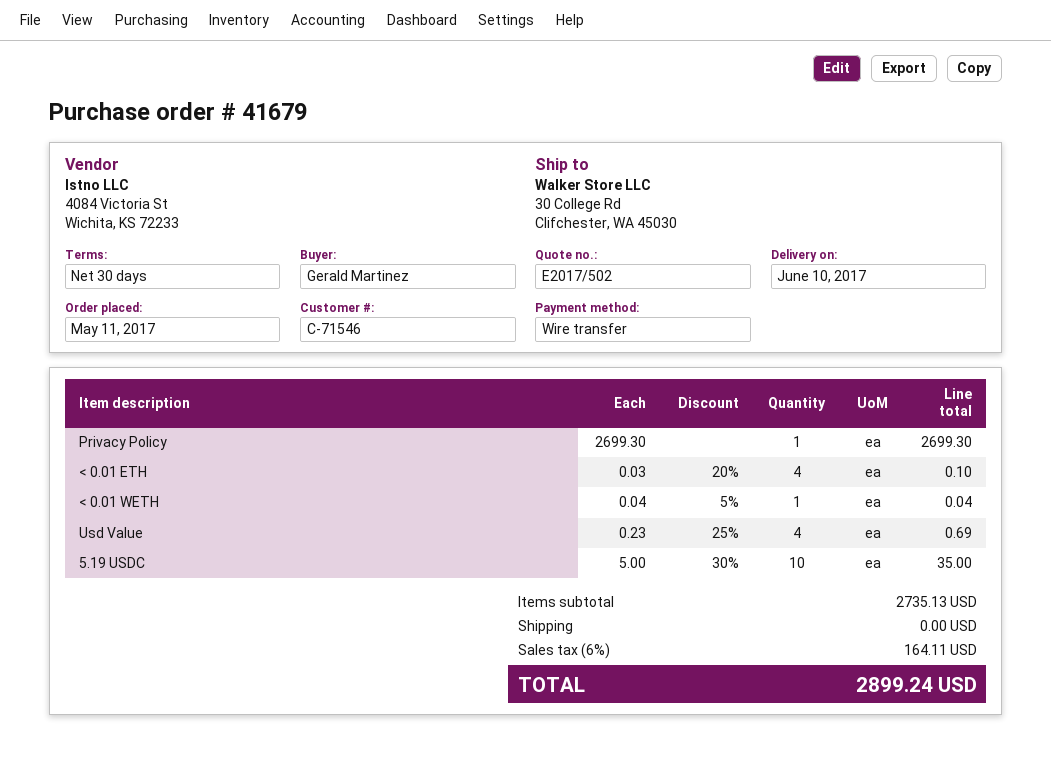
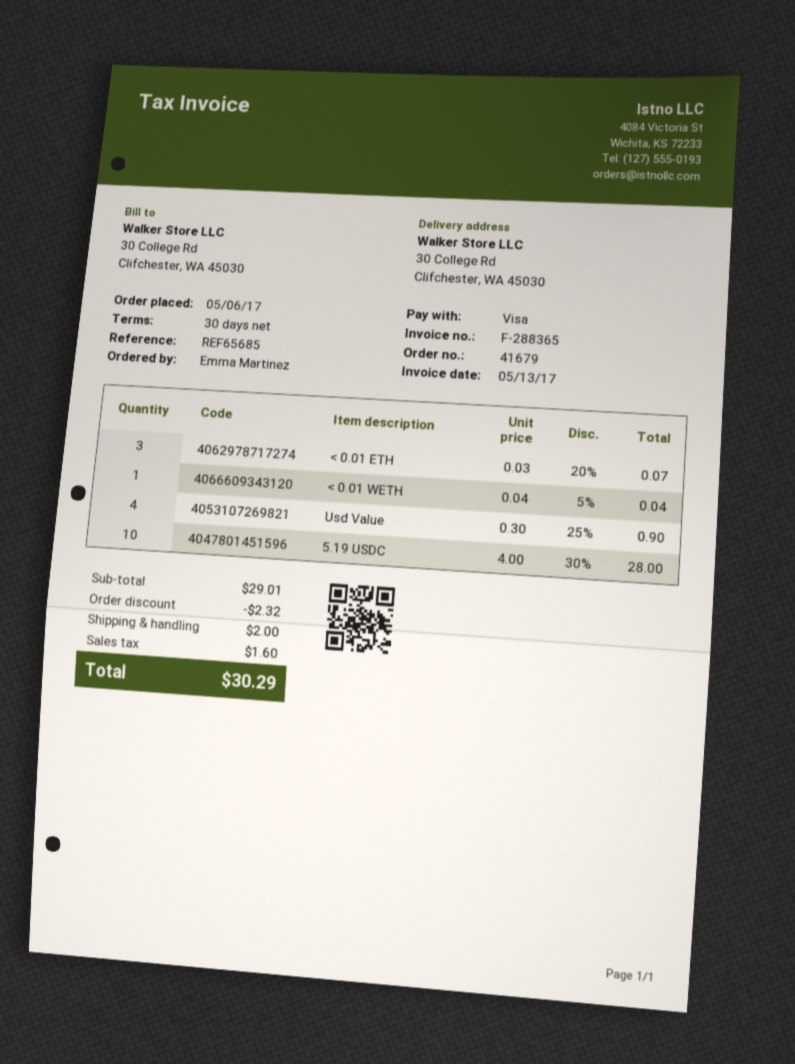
order date: 2017-05-11 -> 2017-05-06
ordered by: Gerald Martinez -> Emma Martinez
payment method: bank transfer -> Visa
Privacy Policy: 1 x 2699.30 = 2699.30 -> none
< 0.01 ETH: 4 x 0.03 - 20% = 0.10 -> 3 x 0.03 - 20% = 0.07
Usd Value: 4 x 0.23 - 25% = 0.69 -> 4 x 0.30 - 25% = 0.90
5.19 USDC: 10 x 5.00 - 30% = 35.00 -> 10 x 4.00 - 30% = 28.00
subtotal: 2735.13 -> 29.01
discount: none -> 2.32
shipping: 0.00 -> 2.00
tax: 164.11 -> 1.60
total: 2899.24 -> 30.29

